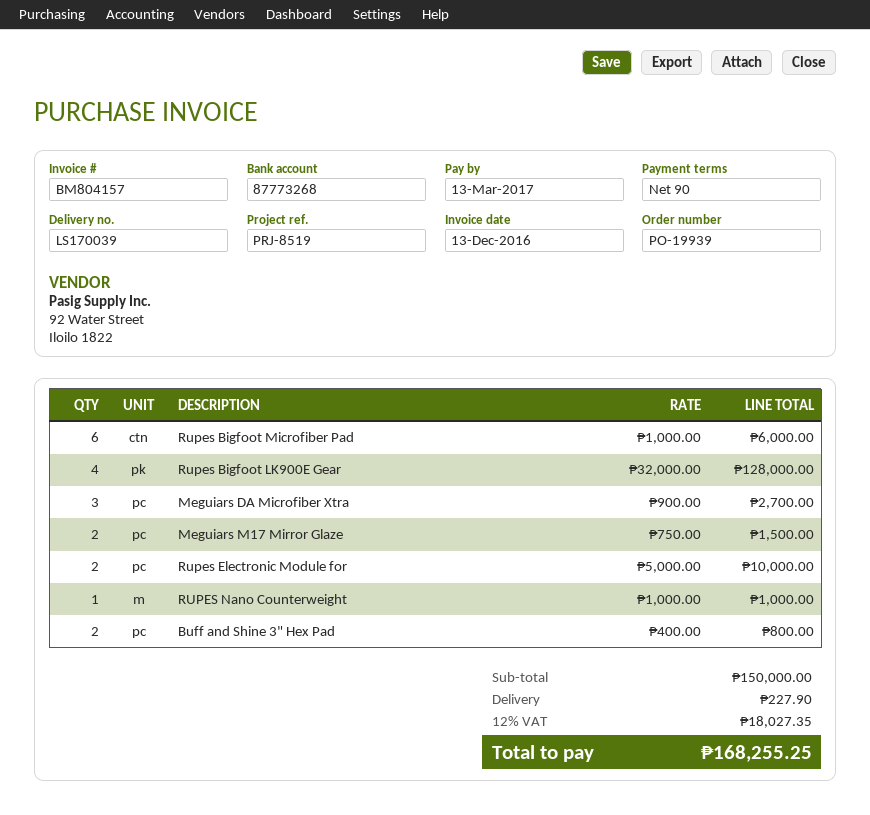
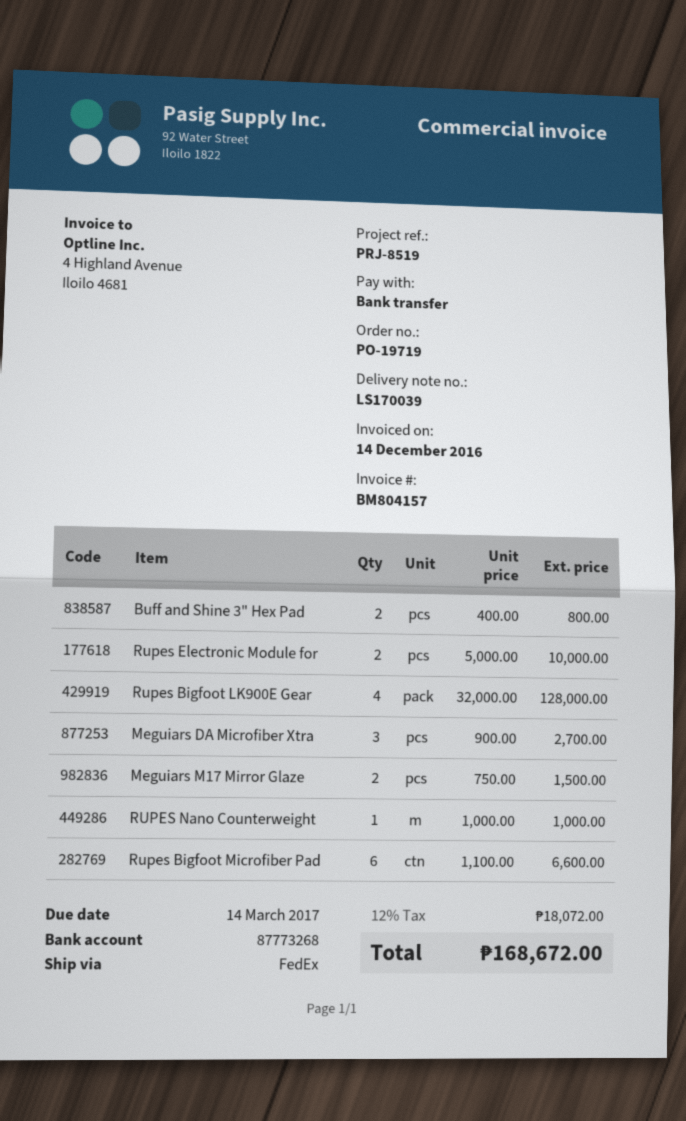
order number: PO-19939 -> PO-19719
invoice date: 2016-12-13 -> 2016-12-14
due date: 2017-03-13 -> 2017-03-14
Rupes Bigfoot Microfiber Pad: 6 x 1000.00 = 6000.00 -> 6 x 1100.00 = 6600.00
shipping: 227.90 -> none
tax: 12% = 18027.35 -> 12% = 18072.00
total: 168255.25 -> 168672.00

